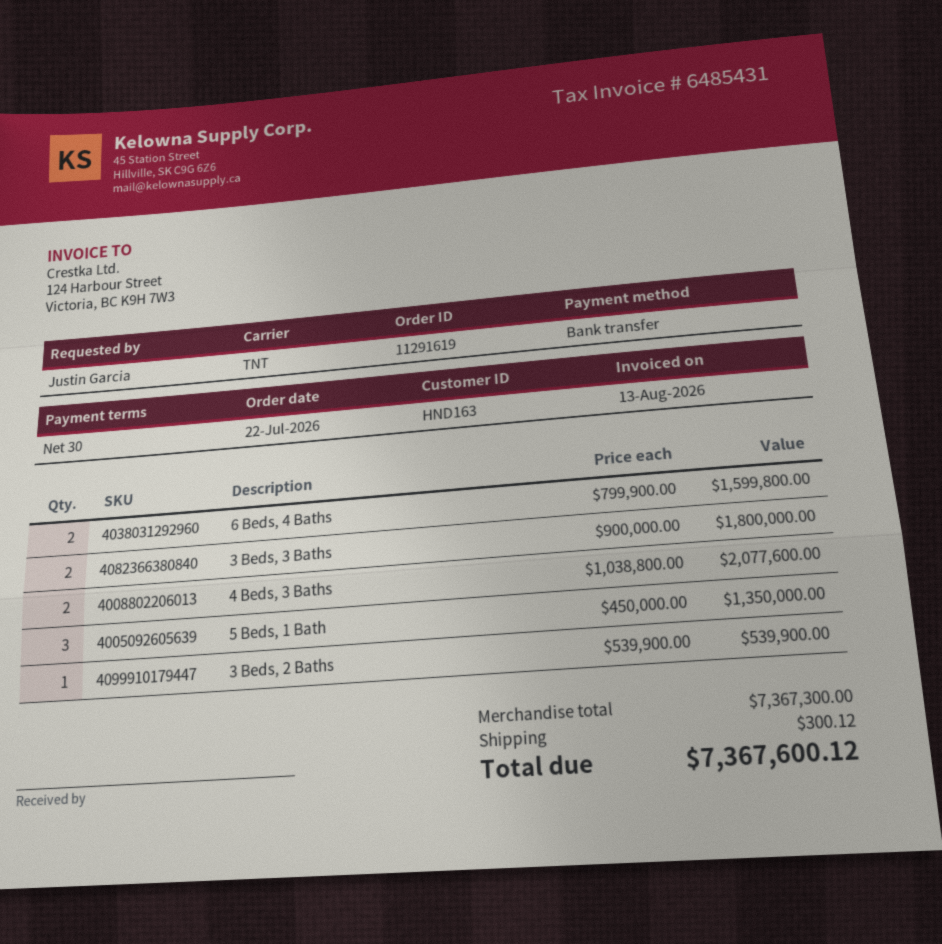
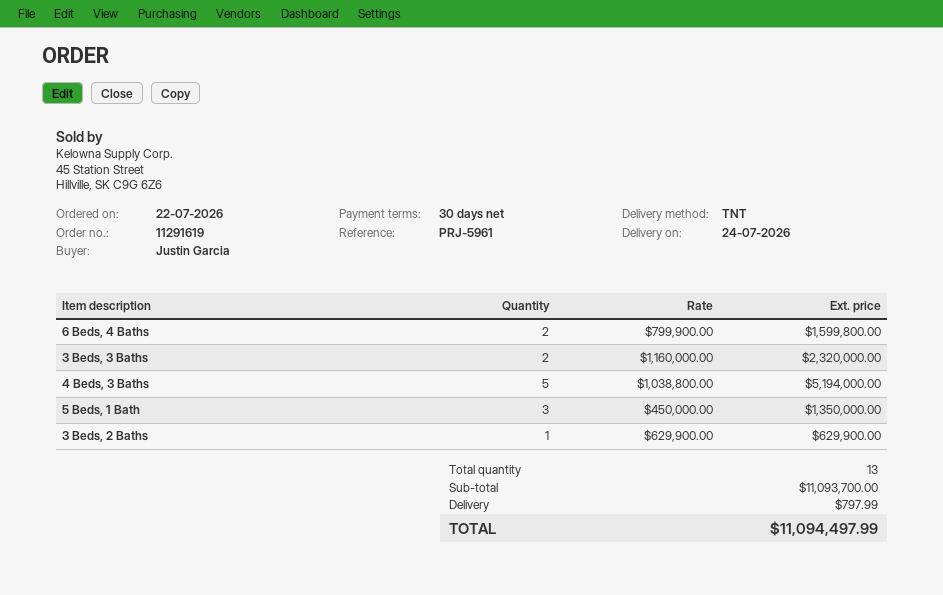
3 Beds, 3 Baths: 2 x 900000.00 = 1800000.00 -> 2 x 1160000.00 = 2320000.00
4 Beds, 3 Baths: 2 x 1038800.00 = 2077600.00 -> 5 x 1038800.00 = 5194000.00
3 Beds, 2 Baths: 1 x 539900.00 = 539900.00 -> 1 x 629900.00 = 629900.00
subtotal: 7367300.00 -> 11093700.00
shipping: 300.12 -> 797.99
total: 7367600.12 -> 11094497.99

